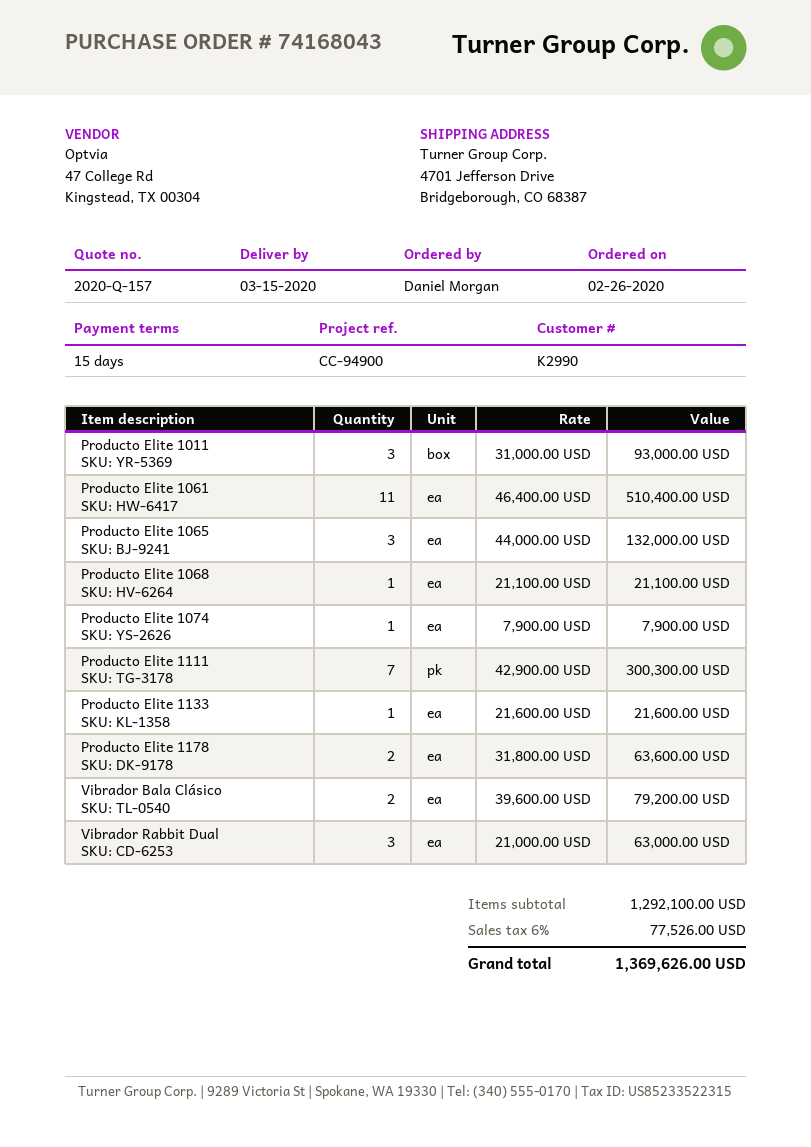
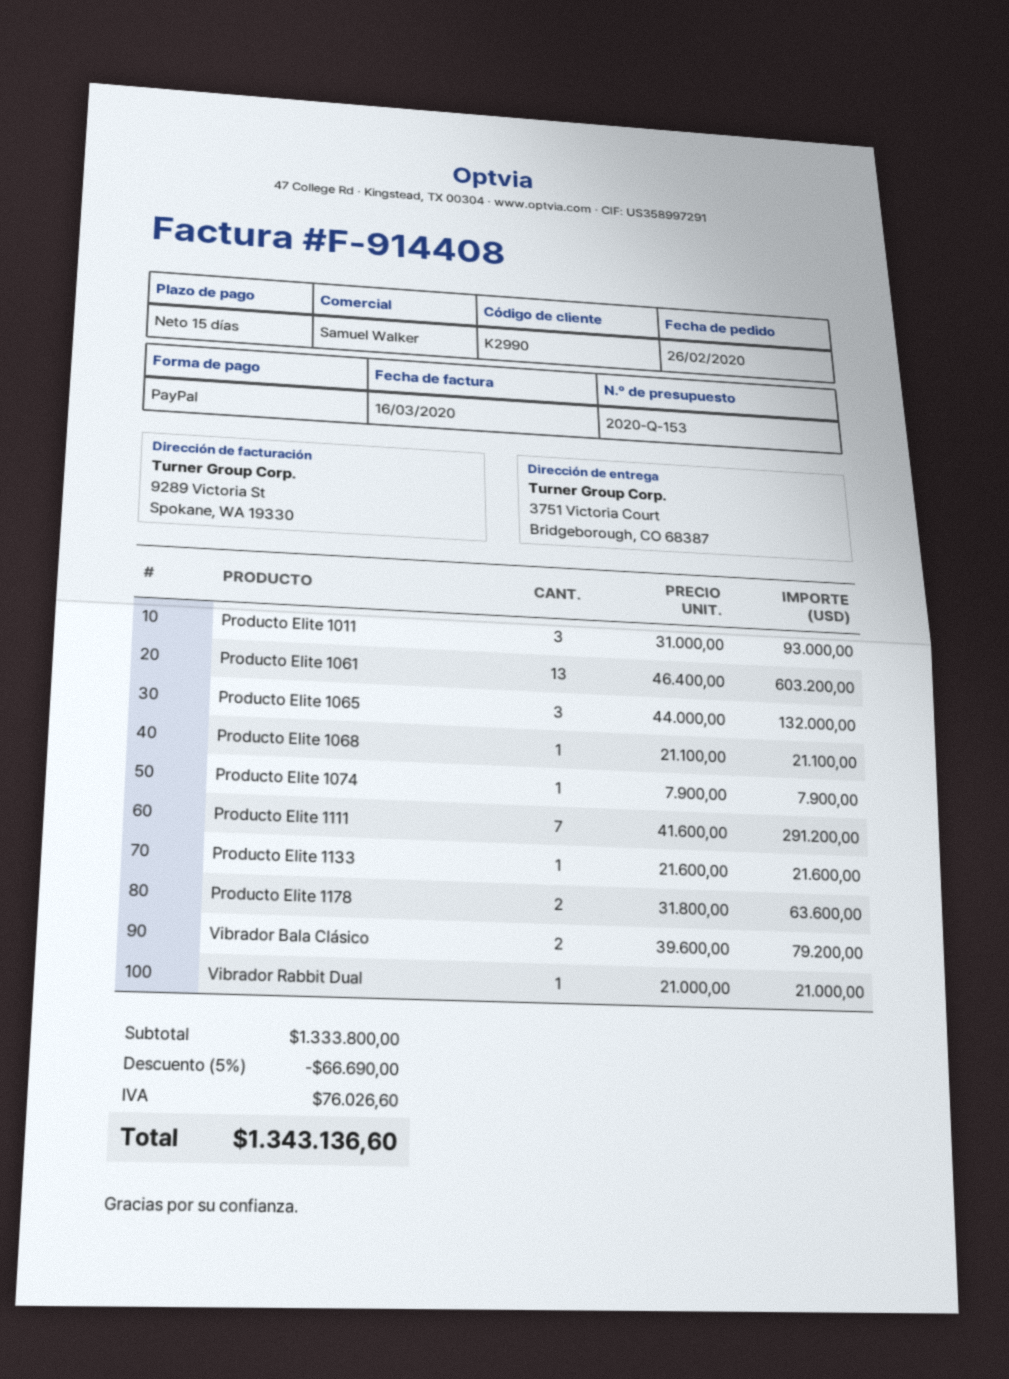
quote number: 2020-Q-157 -> 2020-Q-153
ship to: 4701 Jefferson Drive, Bridgeborough, CO 68387 -> 3751 Victoria Court, Bridgeborough, CO 68387
Producto Elite 1061: 11 x 46400.00 = 510400.00 -> 13 x 46400.00 = 603200.00
Producto Elite 1111: 7 x 42900.00 = 300300.00 -> 7 x 41600.00 = 291200.00
Vibrador Rabbit Dual: 3 x 21000.00 = 63000.00 -> 1 x 21000.00 = 21000.00
subtotal: 1292100.00 -> 1333800.00
discount: none -> 5% = 66690.00
tax: 77526.00 -> 76026.60
total: 1369626.00 -> 1343136.60

